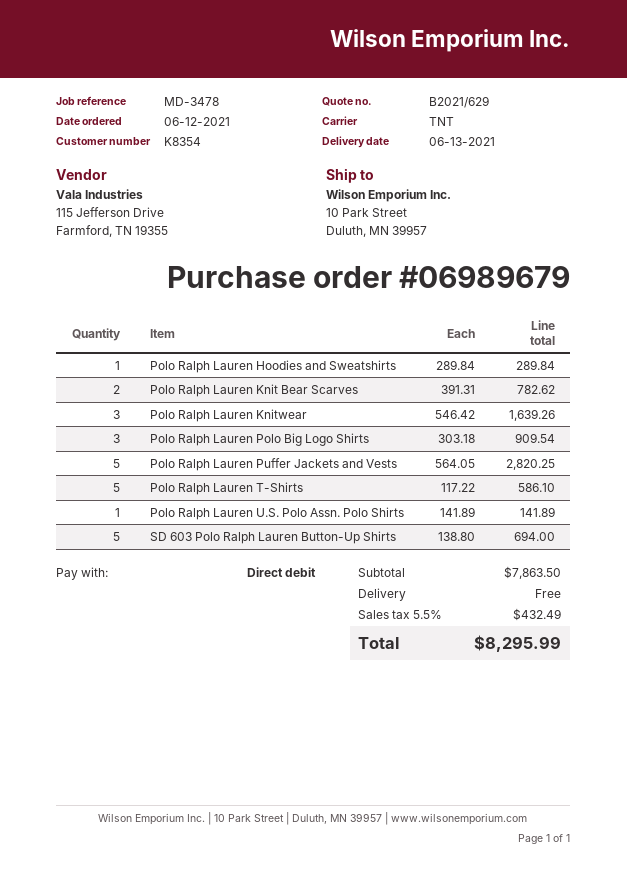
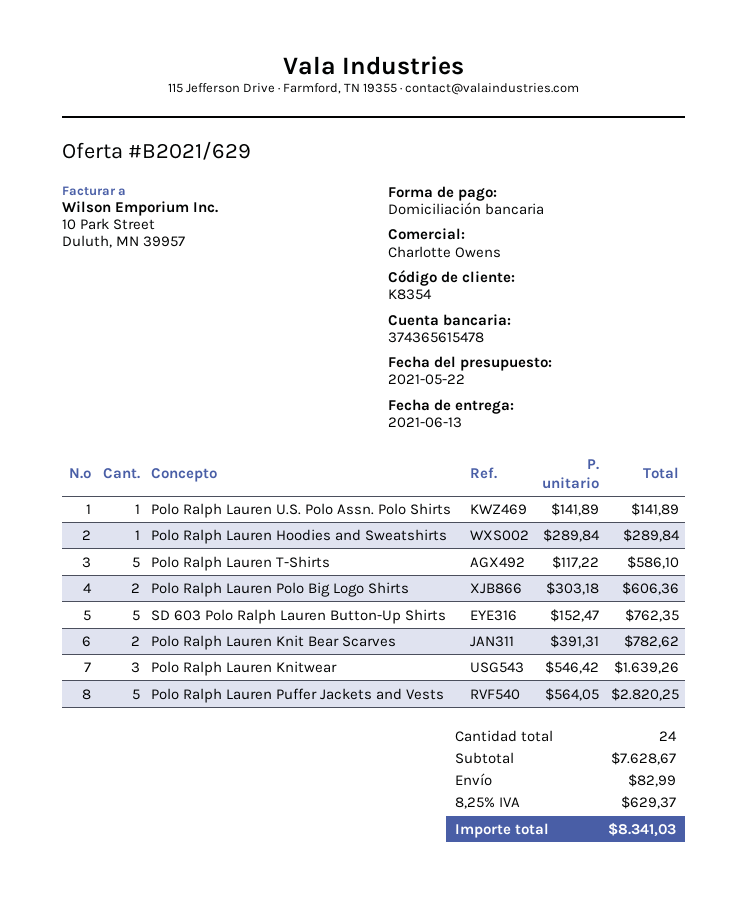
Polo Ralph Lauren Polo Big Logo Shirts: 3 x 303.18 = 909.54 -> 2 x 303.18 = 606.36
SD 603 Polo Ralph Lauren Button-Up Shirts: 5 x 138.80 = 694.00 -> 5 x 152.47 = 762.35
subtotal: 7863.50 -> 7628.67
shipping: 0.00 -> 82.99
tax: 5.5% = 432.49 -> 8.25% = 629.37
total: 8295.99 -> 8341.03

